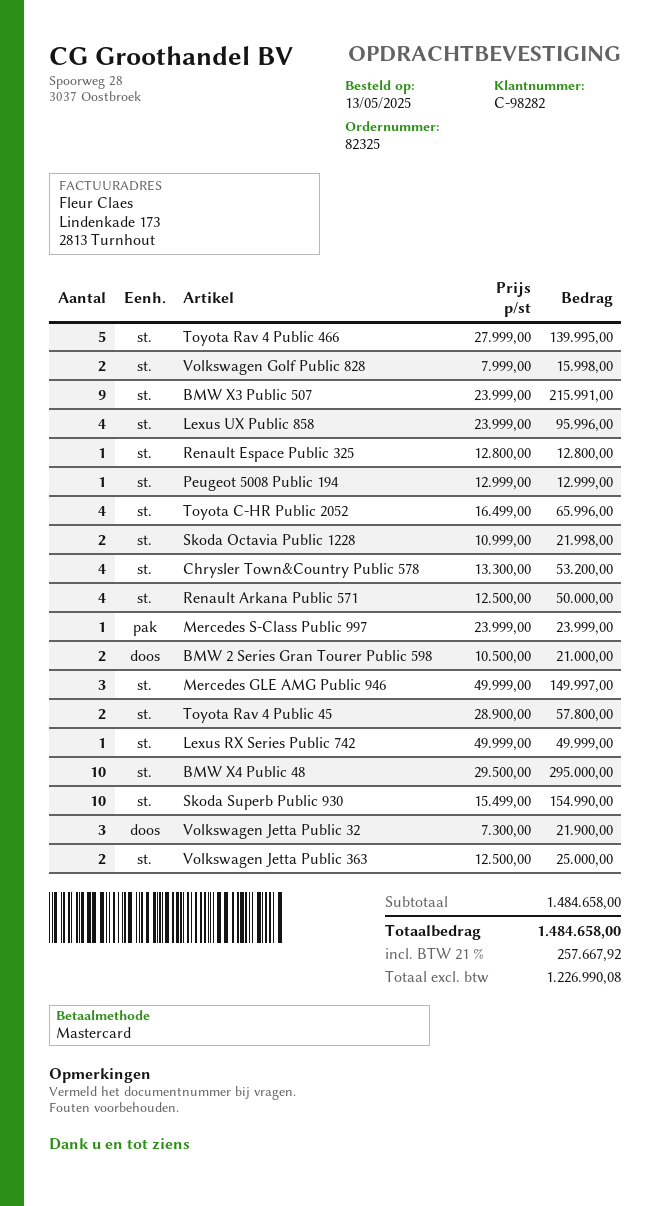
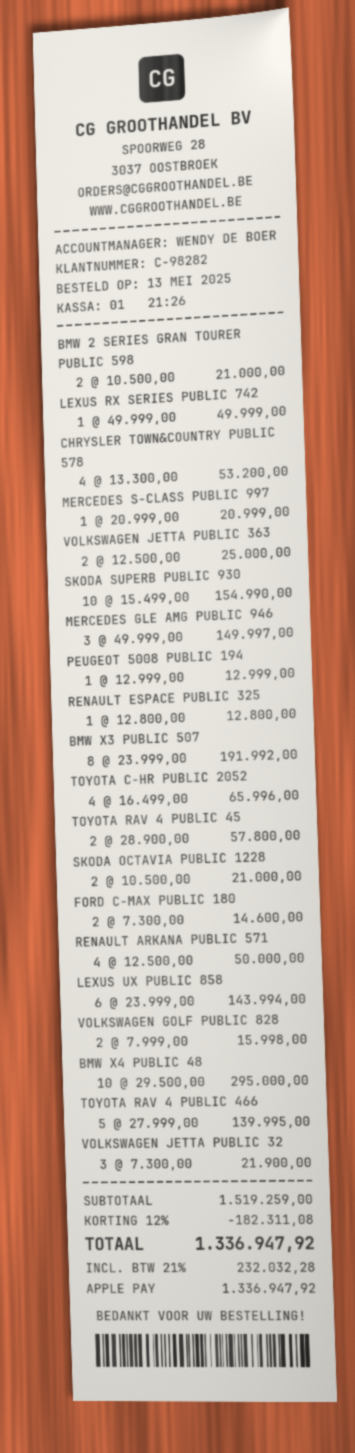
payment method: Mastercard -> Apple Pay
BMW X3 Public 507: 9 x 23999.00 = 215991.00 -> 8 x 23999.00 = 191992.00
Lexus UX Public 858: 4 x 23999.00 = 95996.00 -> 6 x 23999.00 = 143994.00
Skoda Octavia Public 1228: 2 x 10999.00 = 21998.00 -> 2 x 10500.00 = 21000.00
Mercedes S-Class Public 997: 1 x 23999.00 = 23999.00 -> 1 x 20999.00 = 20999.00
FORD C-MAX PUBLIC 180: none -> 2 x 7300.00 = 14600.00
subtotal: 1484658.00 -> 1519259.00
discount: none -> 12% = 182311.08
tax: 21% = 257667.92 -> 21% = 232032.28
total: 1484658.00 -> 1336947.92

